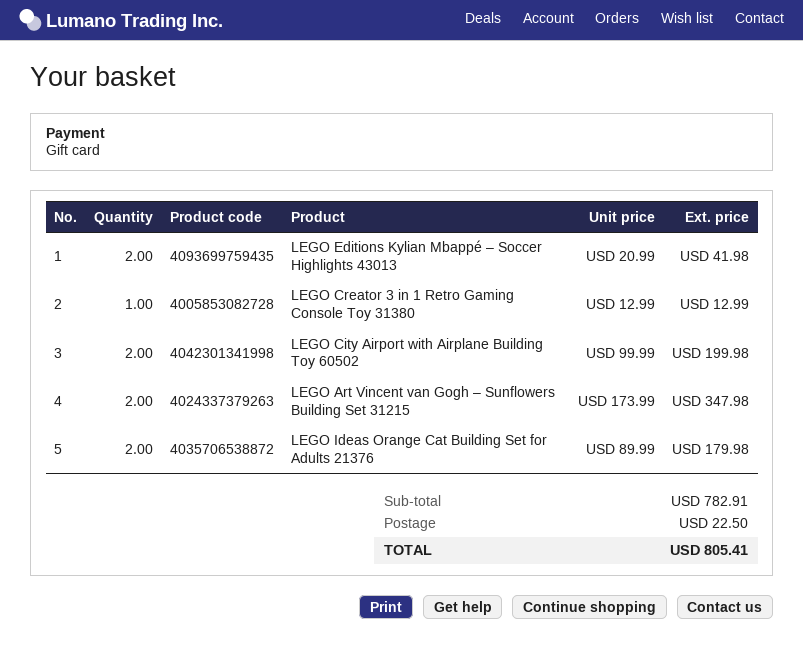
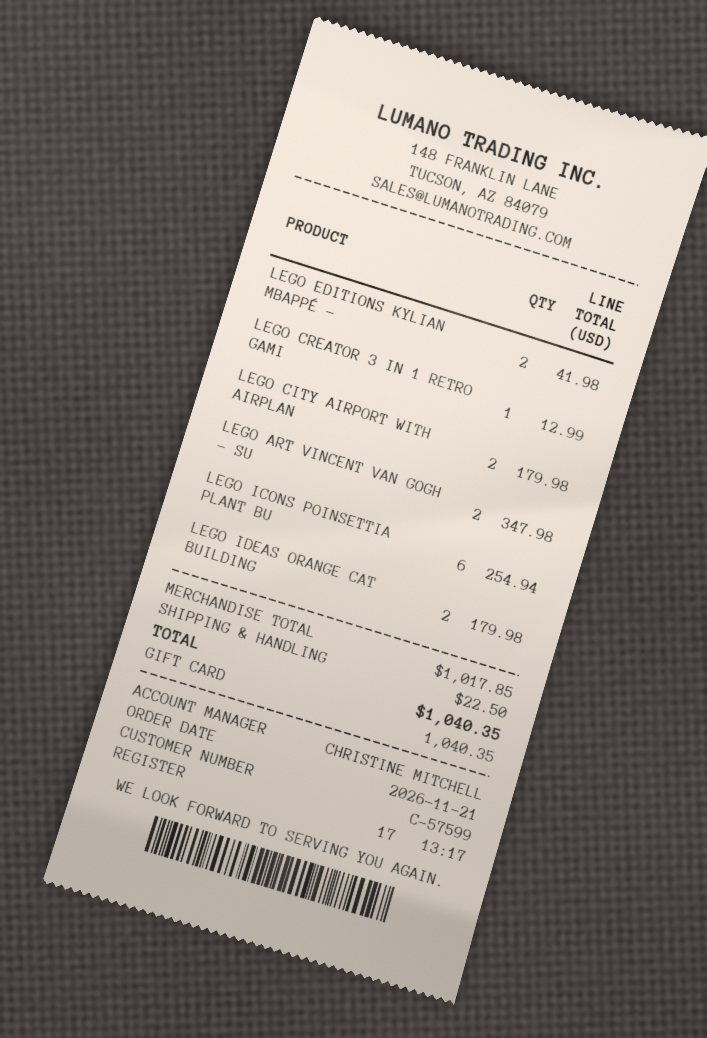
LEGO City Airport with Airplane Building Toy 60502: 2 for 199.98 -> 2 for 179.98
LEGO ICONS POINSETTIA PLANT BU: none -> 6 for 254.94
subtotal: 782.91 -> 1017.85
total: 805.41 -> 1040.35

